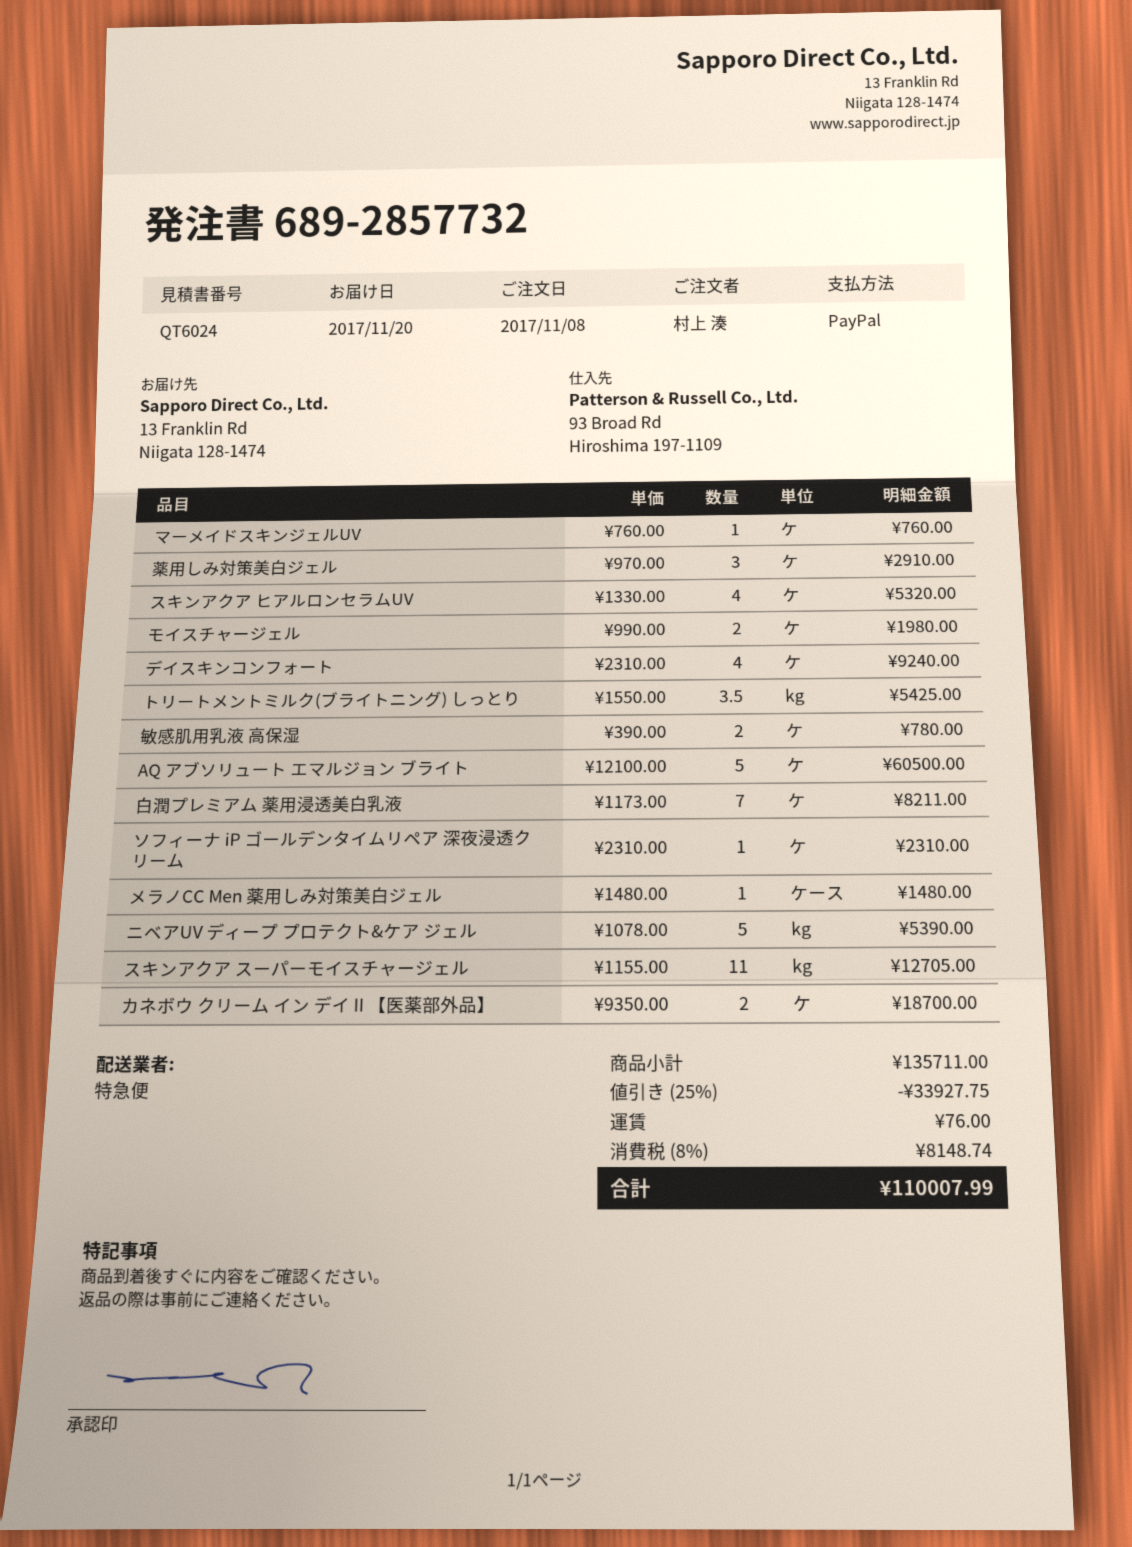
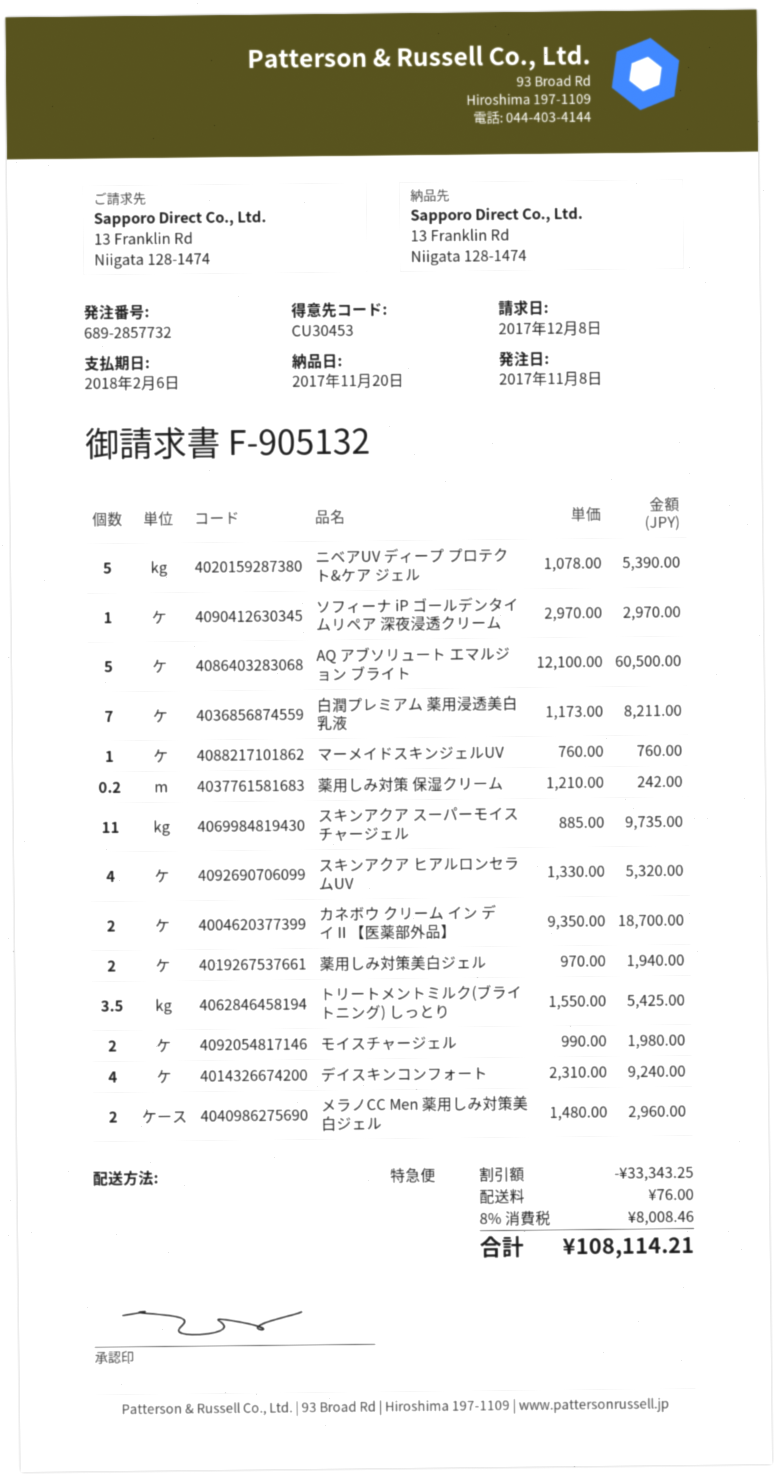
薬用しみ対策美白ジェル: 3 x 970.00 = 2910.00 -> 2 x 970.00 = 1940.00
敏感肌用乳液 高保湿: 2 x 390.00 = 780.00 -> none
ソフィーナ iP ゴールデンタイムリペア 深夜浸透クリーム: 1 x 2310.00 = 2310.00 -> 1 x 2970.00 = 2970.00
メラノCC Men 薬用しみ対策美白ジェル: 1 x 1480.00 = 1480.00 -> 2 x 1480.00 = 2960.00
スキンアクア スーパーモイスチャージェル: 11 x 1155.00 = 12705.00 -> 11 x 885.00 = 9735.00
薬用しみ対策 保湿クリーム: none -> 0.2 x 1210.00 = 242.00
discount: 33927.75 -> 33343.25
tax: 8% = 8148.74 -> 8% = 8008.46
total: 110007.99 -> 108114.21

